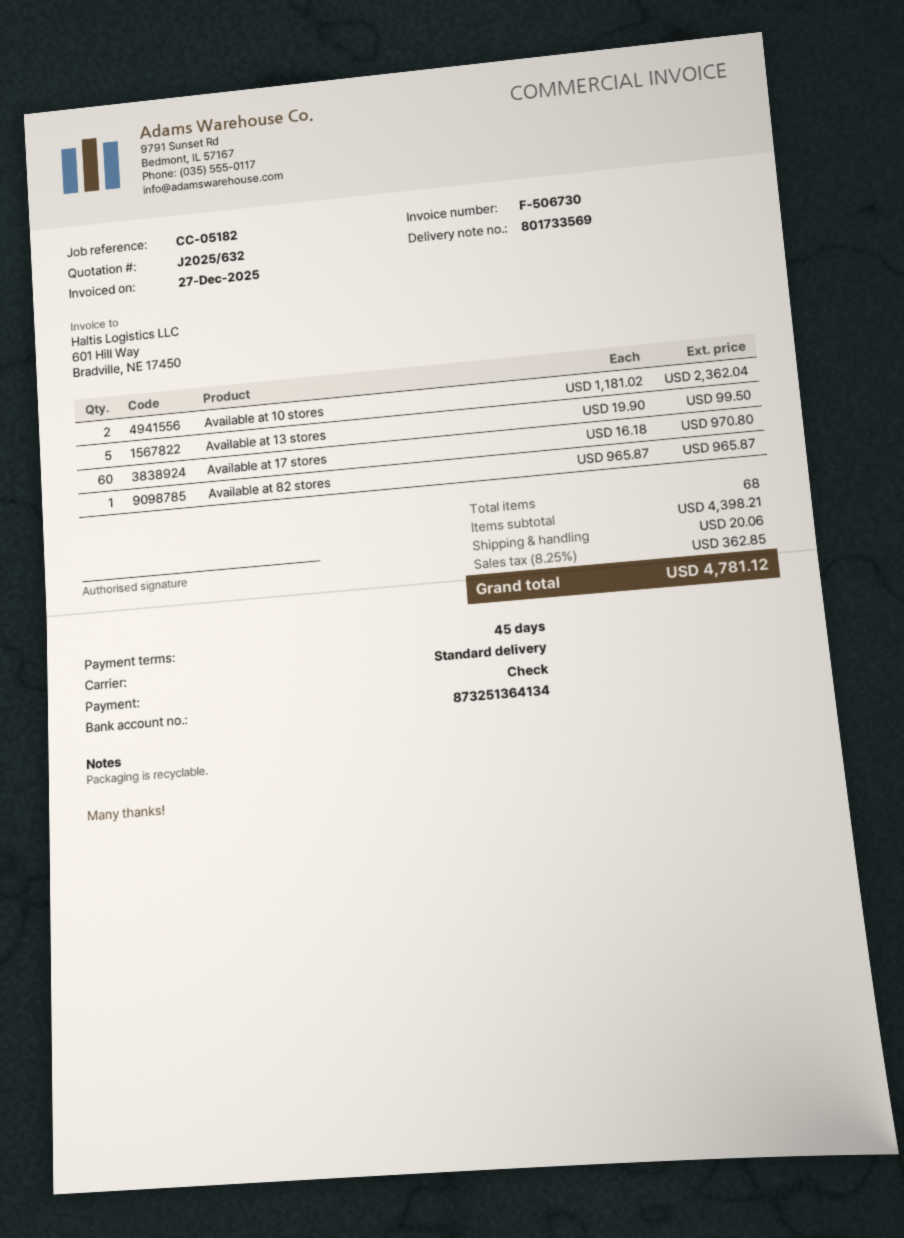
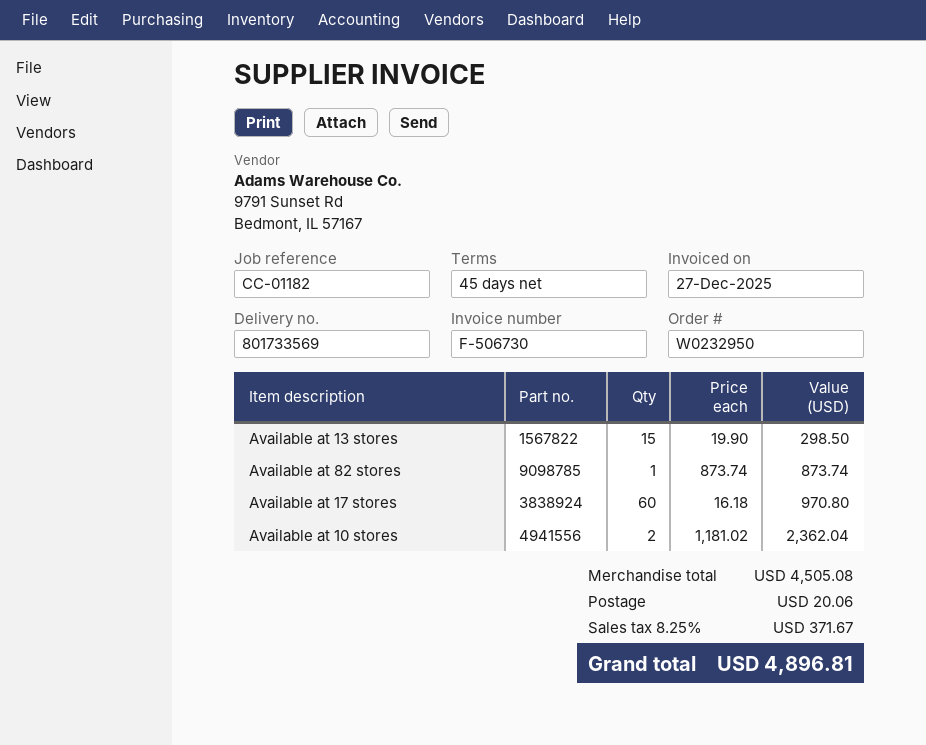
reference: CC-05182 -> CC-01182
Available at 13 stores: 5 x 19.90 = 99.50 -> 15 x 19.90 = 298.50
Available at 82 stores: 1 x 965.87 = 965.87 -> 1 x 873.74 = 873.74
subtotal: 4398.21 -> 4505.08
tax: 8.25% = 362.85 -> 8.25% = 371.67
total: 4781.12 -> 4896.81

